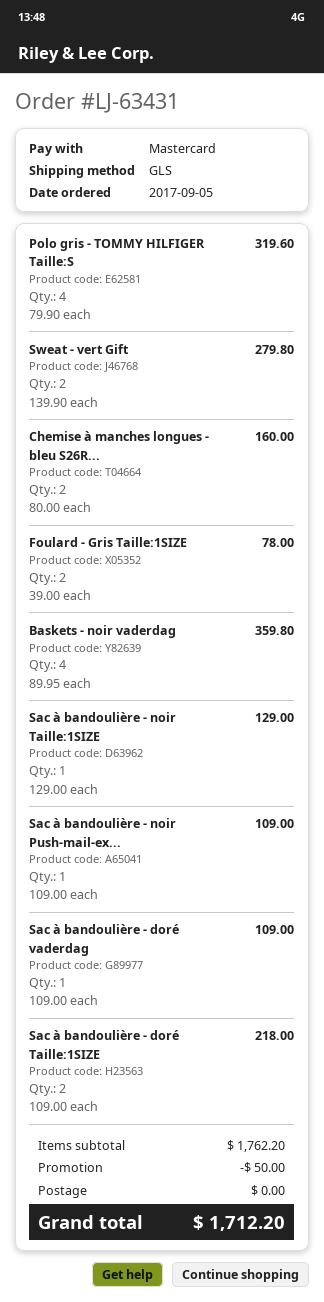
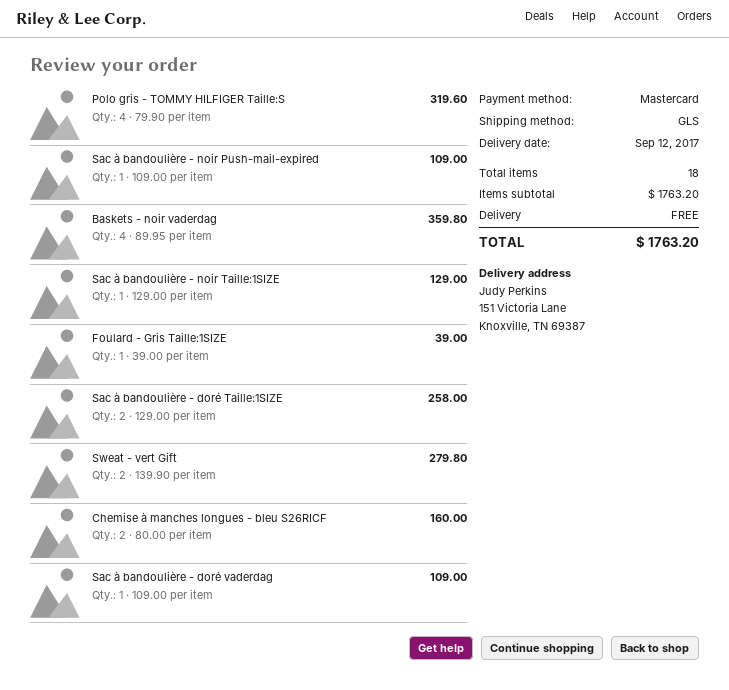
Foulard - Gris Taille:1SIZE: 2 x 39.00 = 78.00 -> 1 x 39.00 = 39.00
Sac à bandoulière - doré Taille:1SIZE: 2 x 109.00 = 218.00 -> 2 x 129.00 = 258.00
subtotal: 1762.20 -> 1763.20
discount: 50.00 -> none
total: 1712.20 -> 1763.20

